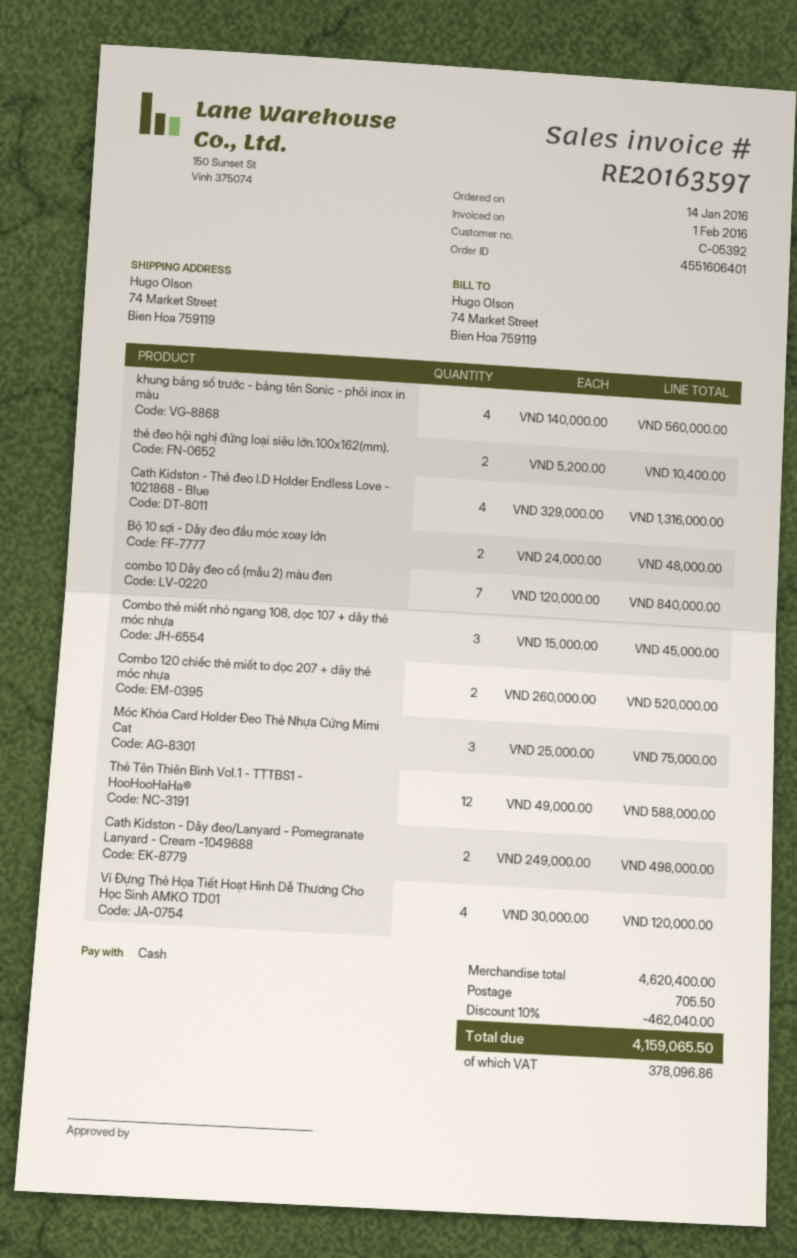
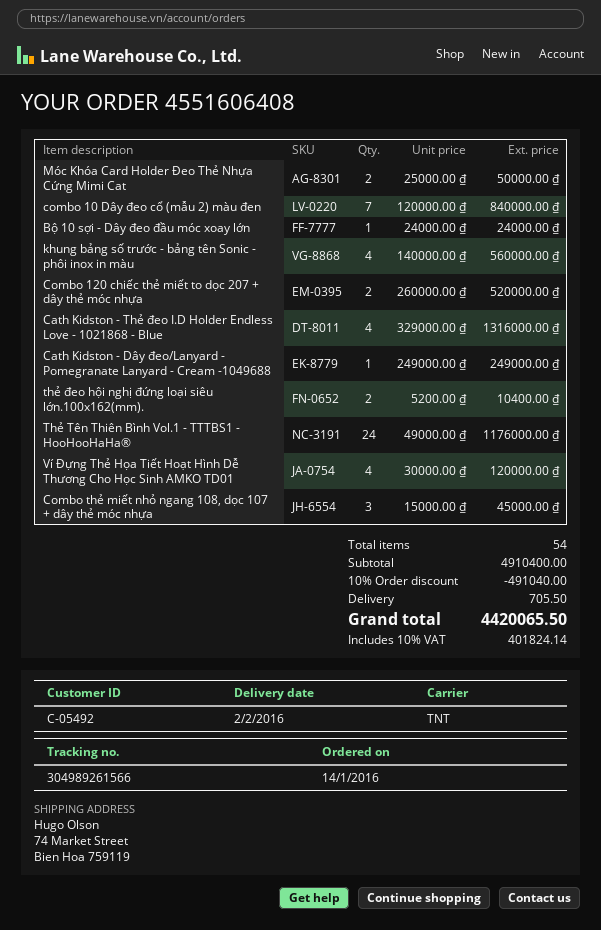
order number: 4551606401 -> 4551606408
customer number: C-05392 -> C-05492
Bộ 10 sợi - Dây đeo đầu móc xoay lớn: 2 x 24000.00 = 48000.00 -> 1 x 24000.00 = 24000.00
Móc Khóa Card Holder Đeo Thẻ Nhựa Cứng Mimi Cat: 3 x 25000.00 = 75000.00 -> 2 x 25000.00 = 50000.00
Thẻ Tên Thiên Bình Vol.1 - TTTBS1 - HooHooHaHa®: 12 x 49000.00 = 588000.00 -> 24 x 49000.00 = 1176000.00
Cath Kidston - Dây đeo/Lanyard - Pomegranate Lanyard - Cream -1049688: 2 x 249000.00 = 498000.00 -> 1 x 249000.00 = 249000.00
subtotal: 4620400.00 -> 4910400.00
discount: 10% = 462040.00 -> 10% = 491040.00
tax: 378096.86 -> 401824.14
total: 4159065.50 -> 4420065.50

